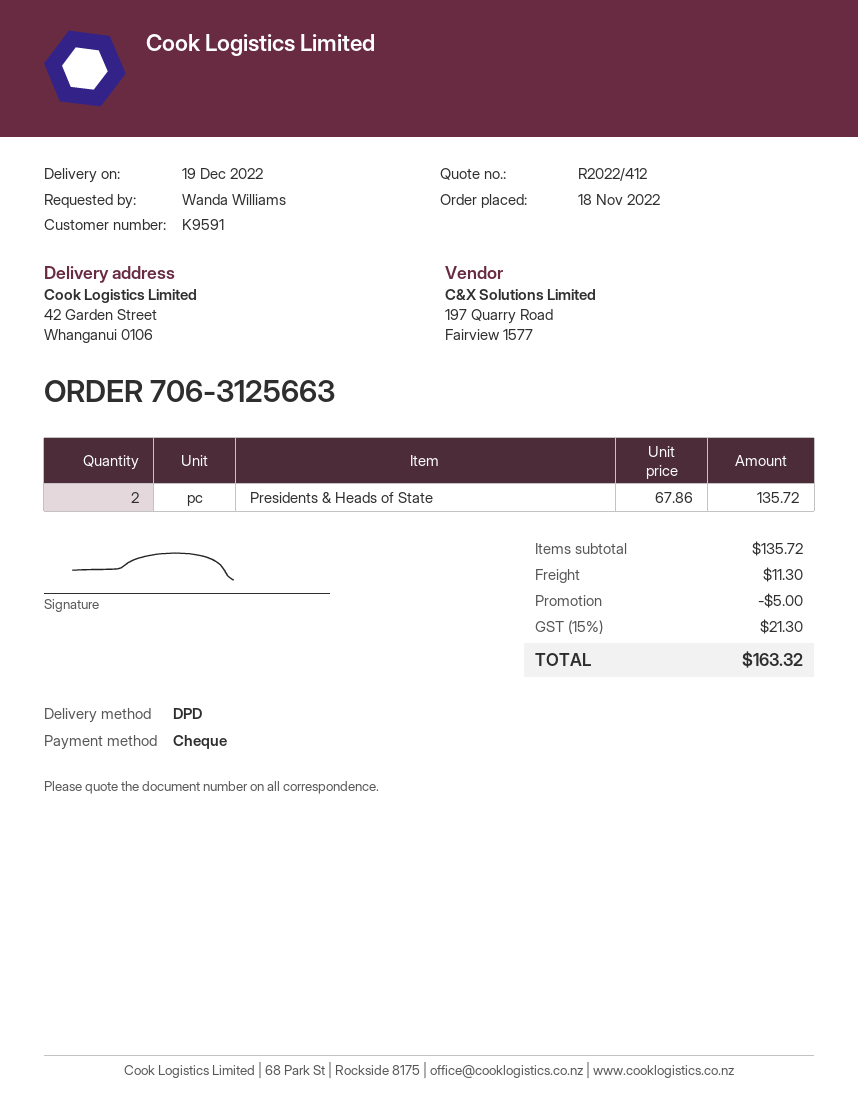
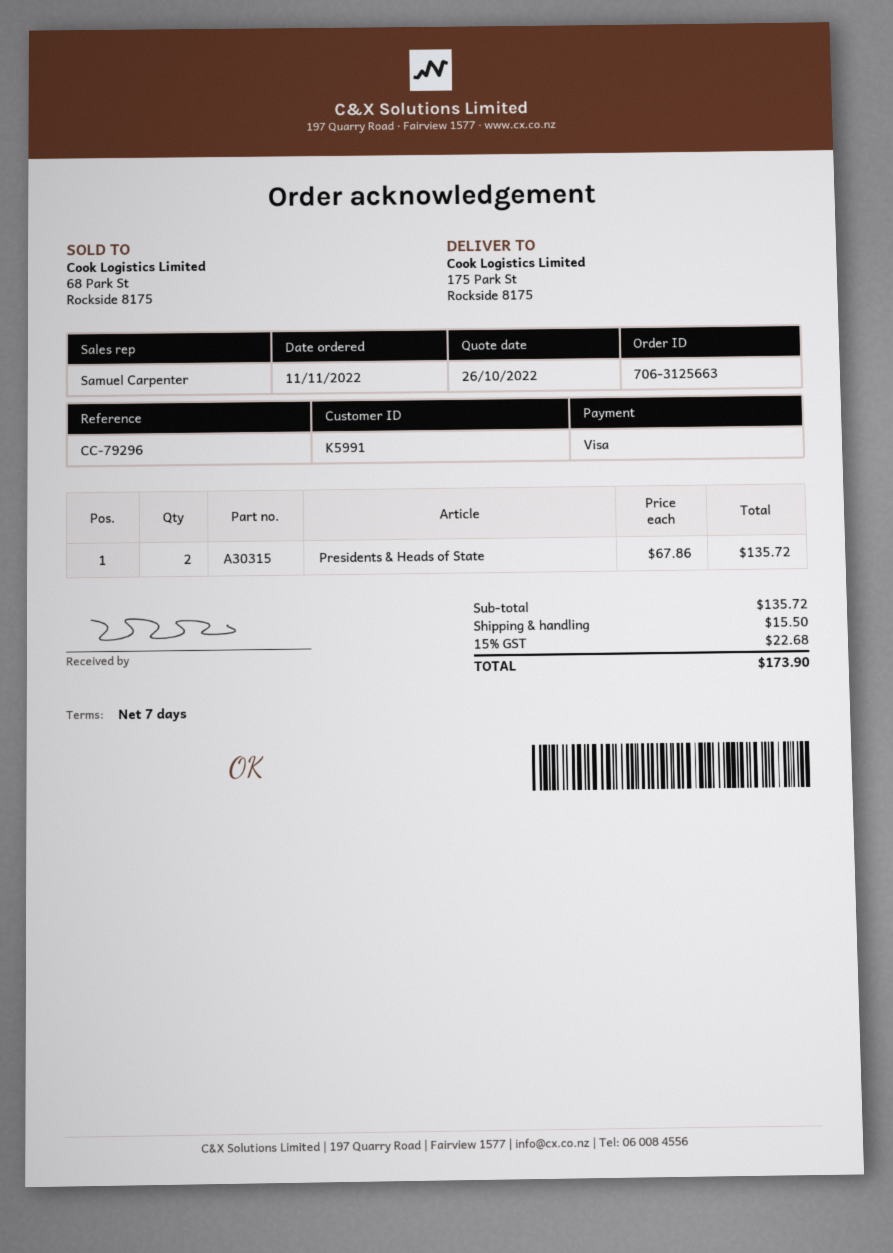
order date: 2022-11-18 -> 2022-11-11
customer number: K9591 -> K5991
payment method: cheque -> Visa
ship to: 42 Garden Street, Whanganui 0106 -> 175 Park St, Rockside 8175
discount: 5.00 -> none
shipping: 11.30 -> 15.50
tax: 15% = 21.30 -> 15% = 22.68
total: 163.32 -> 173.90

